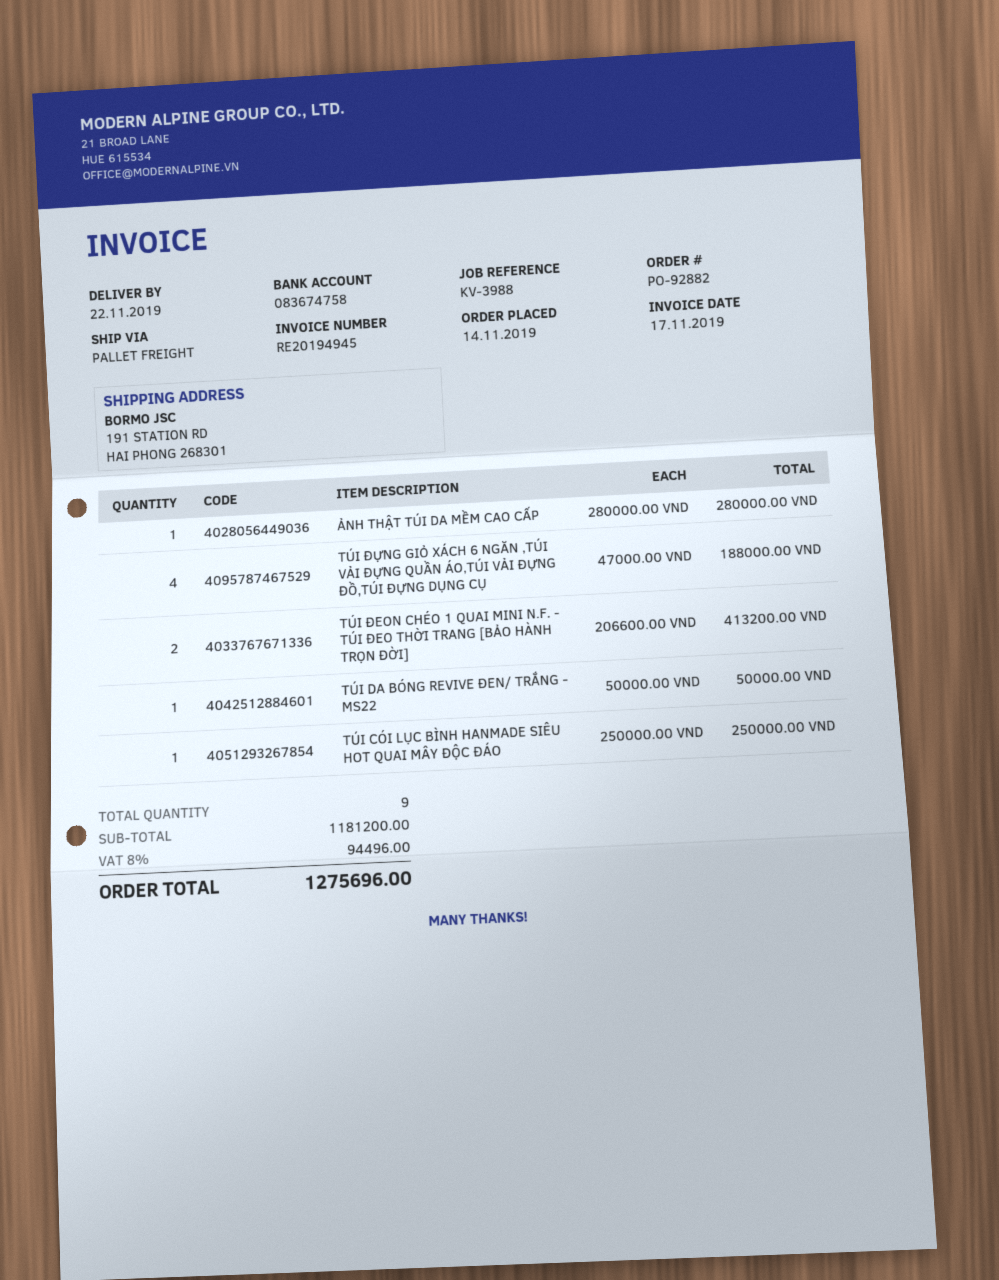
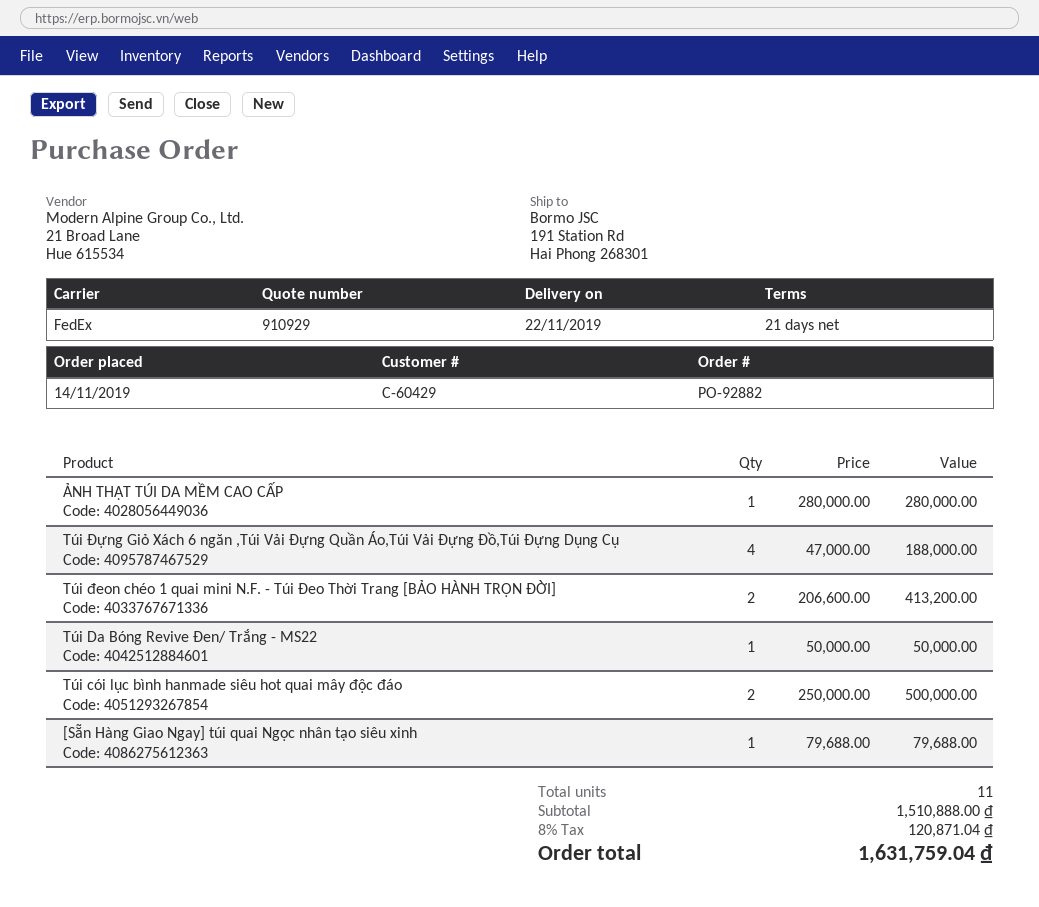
shipping method: pallet freight -> FedEx
TÚI CÓI LỤC BÌNH HANMADE SIÊU HOT QUAI MÂY ĐỘC ĐÁO: 1 x 250000.00 = 250000.00 -> 2 x 250000.00 = 500000.00
[Sẵn Hàng Giao Ngay] túi quai Ngọc nhân tạo siêu xinh: none -> 1 x 79688.00 = 79688.00
total quantity: 9 -> 11
subtotal: 1181200.00 -> 1510888.00
tax: 8% = 94496.00 -> 8% = 120871.04
total: 1275696.00 -> 1631759.04

